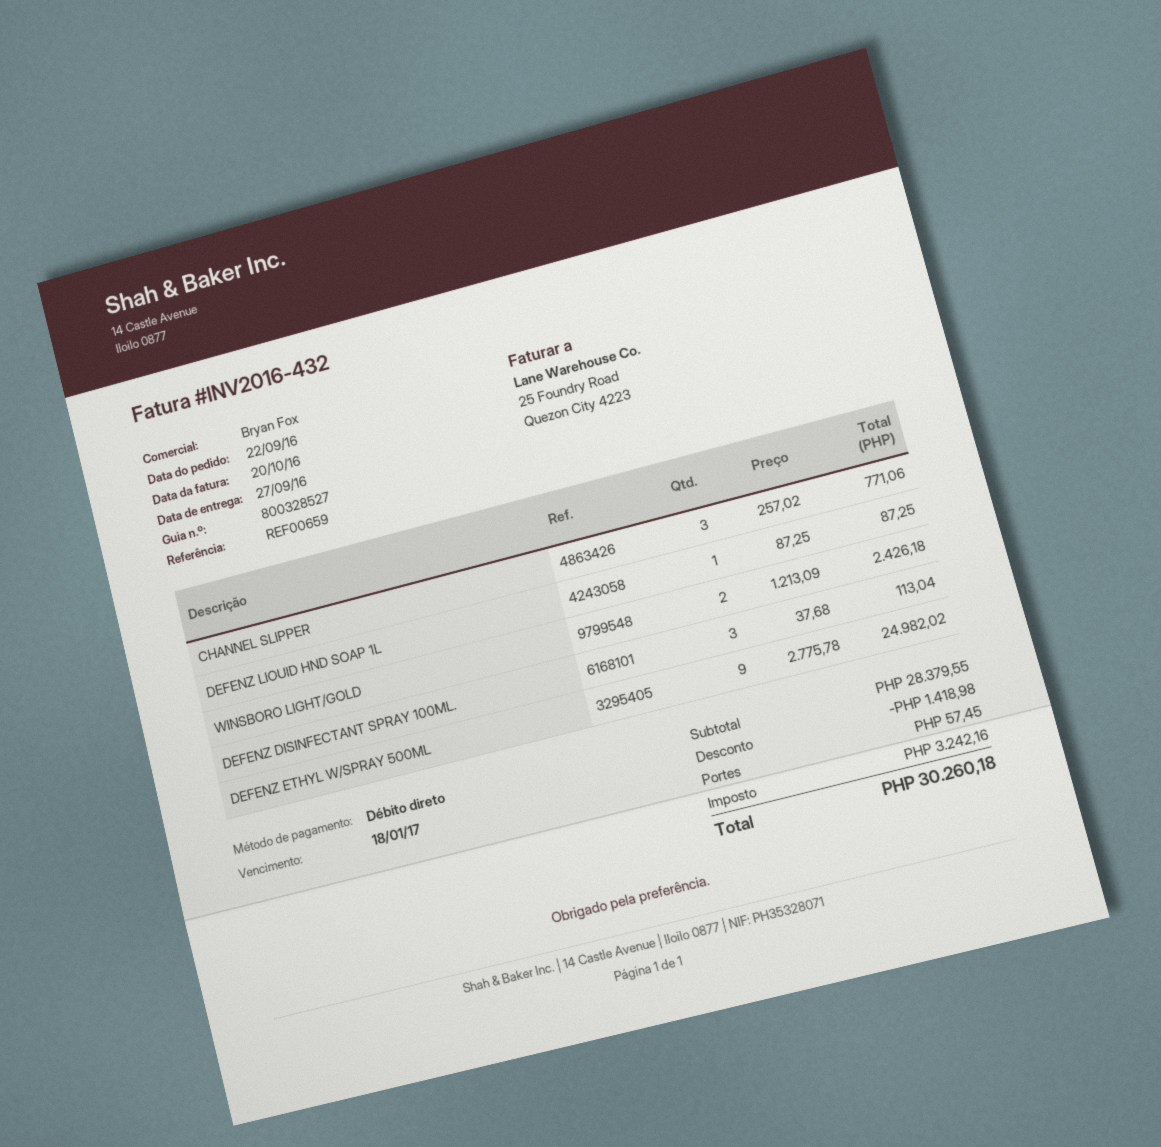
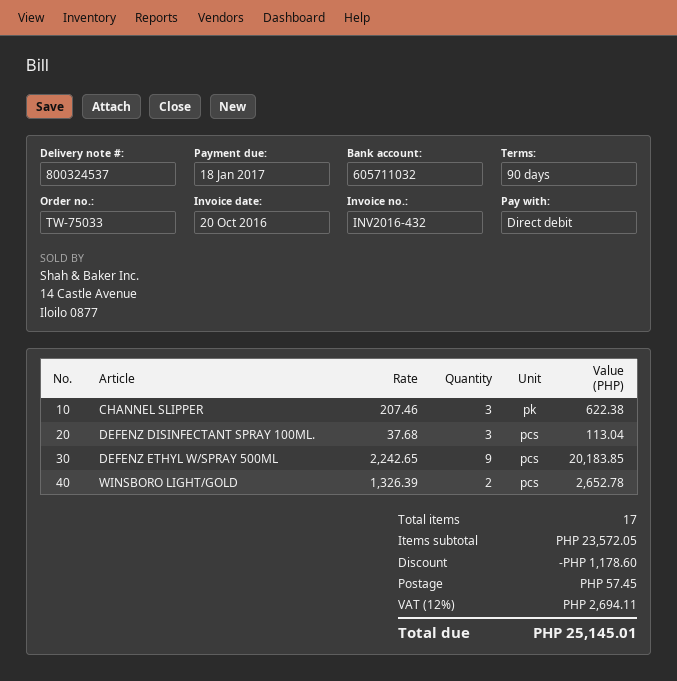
delivery note number: 800328527 -> 800324537
CHANNEL SLIPPER: 3 x 257.02 = 771.06 -> 3 x 207.46 = 622.38
DEFENZ LIOUID HND SOAP 1L: 1 x 87.25 = 87.25 -> none
WINSBORO LIGHT/GOLD: 2 x 1213.09 = 2426.18 -> 2 x 1326.39 = 2652.78
DEFENZ ETHYL W/SPRAY 500ML: 9 x 2775.78 = 24982.02 -> 9 x 2242.65 = 20183.85
subtotal: 28379.55 -> 23572.05
discount: 1418.98 -> 1178.60
tax: 3242.16 -> 2694.11
total: 30260.18 -> 25145.01

